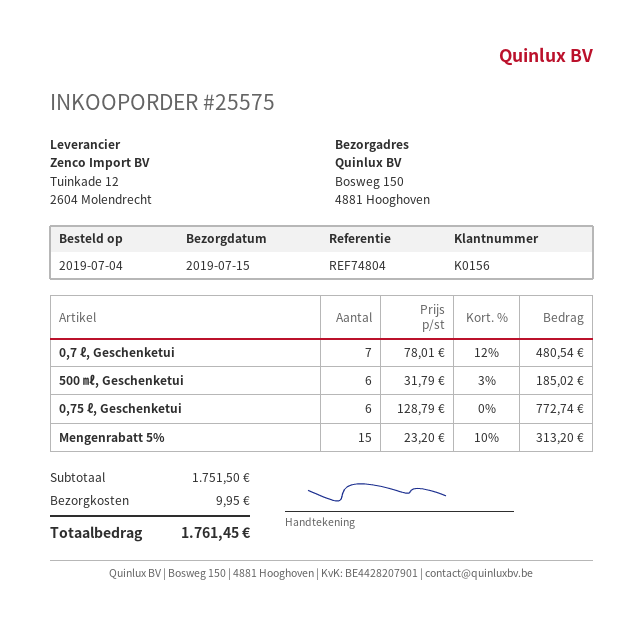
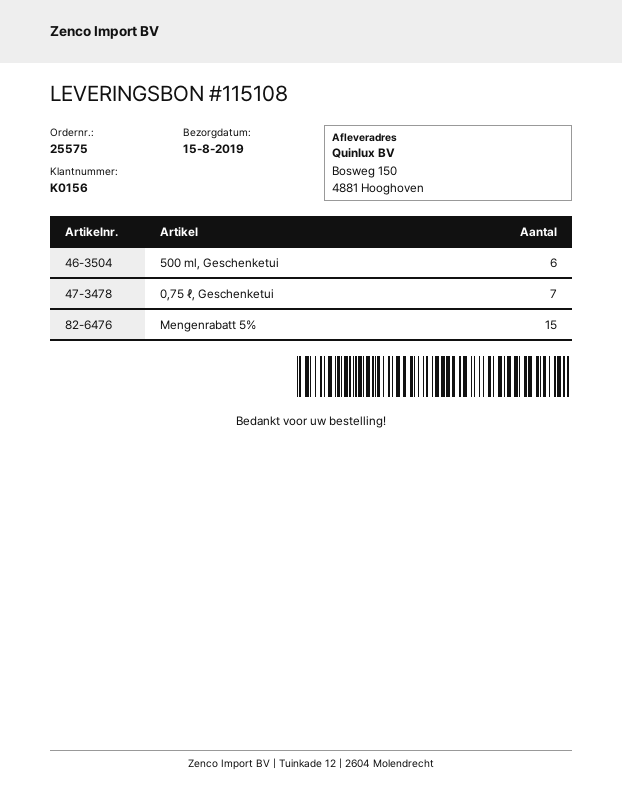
delivery date: 2019-07-15 -> 2019-08-15
0,7 ℓ, Geschenketui: 7 -> none
0,75 ℓ, Geschenketui: 6 -> 7

